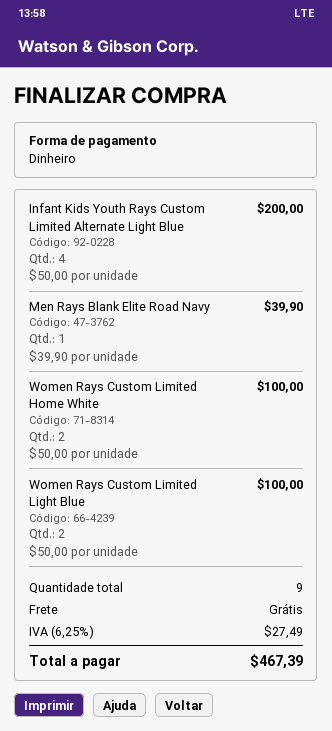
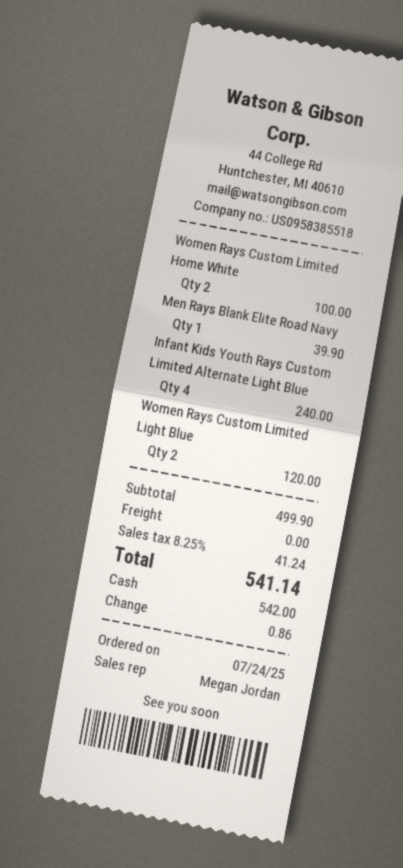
Infant Kids Youth Rays Custom Limited Alternate Light Blue: 4 for 200.00 -> 4 for 240.00
Women Rays Custom Limited Light Blue: 2 for 100.00 -> 2 for 120.00
tax: 6.25% = 27.49 -> 8.25% = 41.24
total: 467.39 -> 541.14

